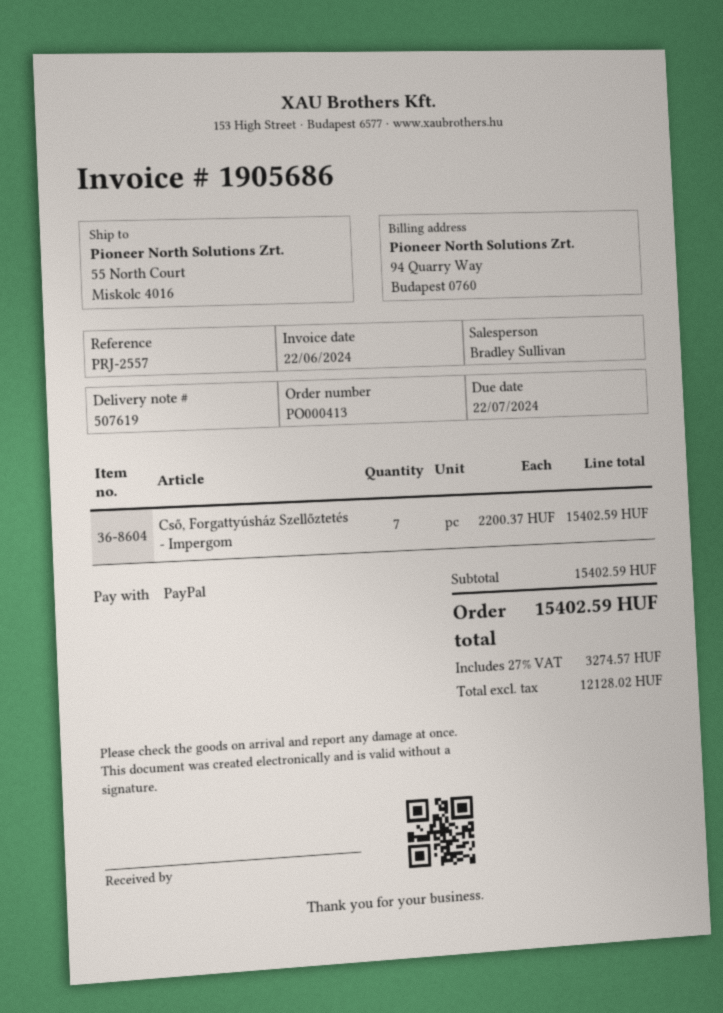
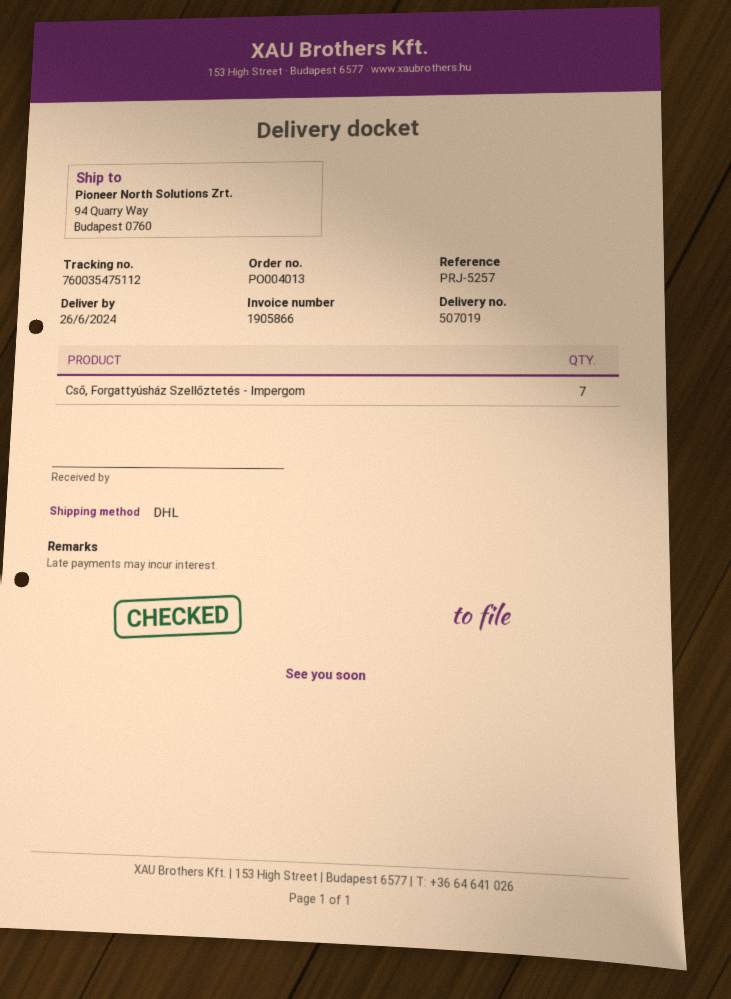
order number: PO000413 -> PO004013
delivery note number: 507619 -> 507019
invoice number: 1905686 -> 1905866
reference: PRJ-2557 -> PRJ-5257
ship to: 55 North Court, Miskolc 4016 -> 94 Quarry Way, Budapest 0760

